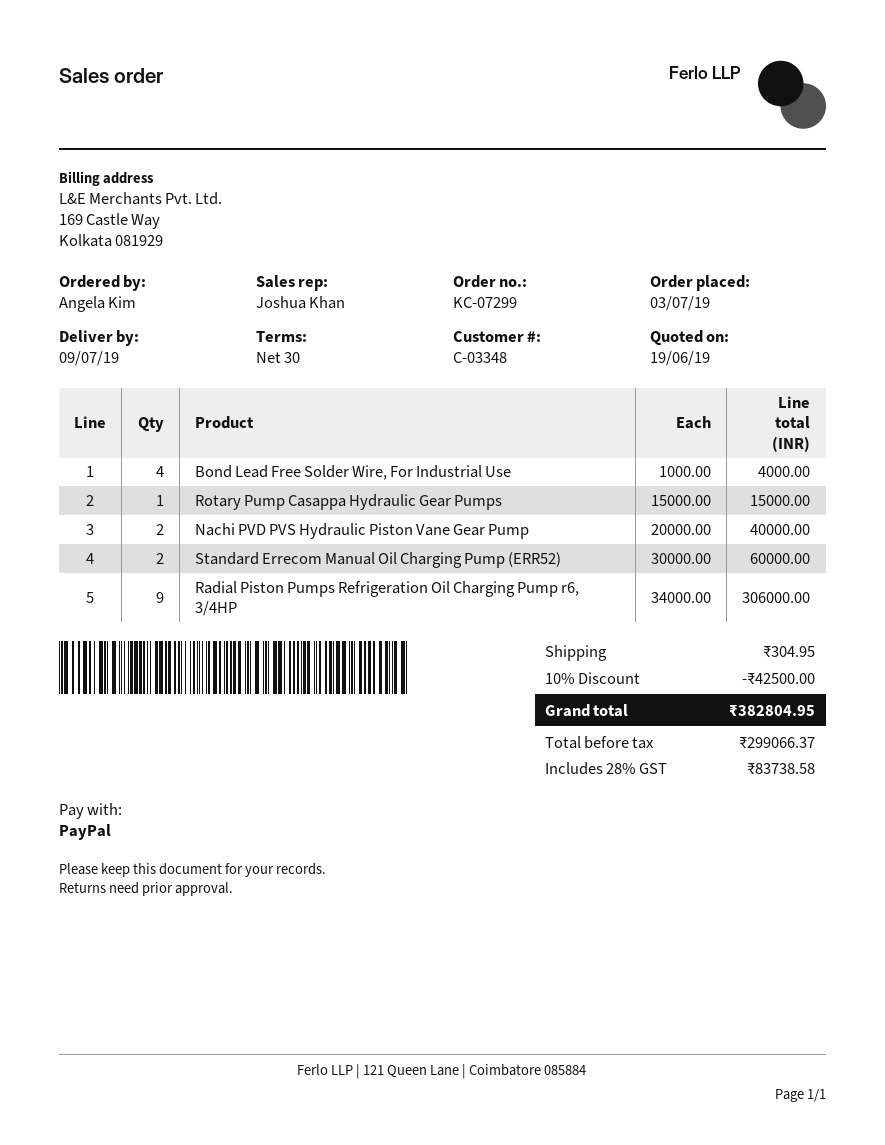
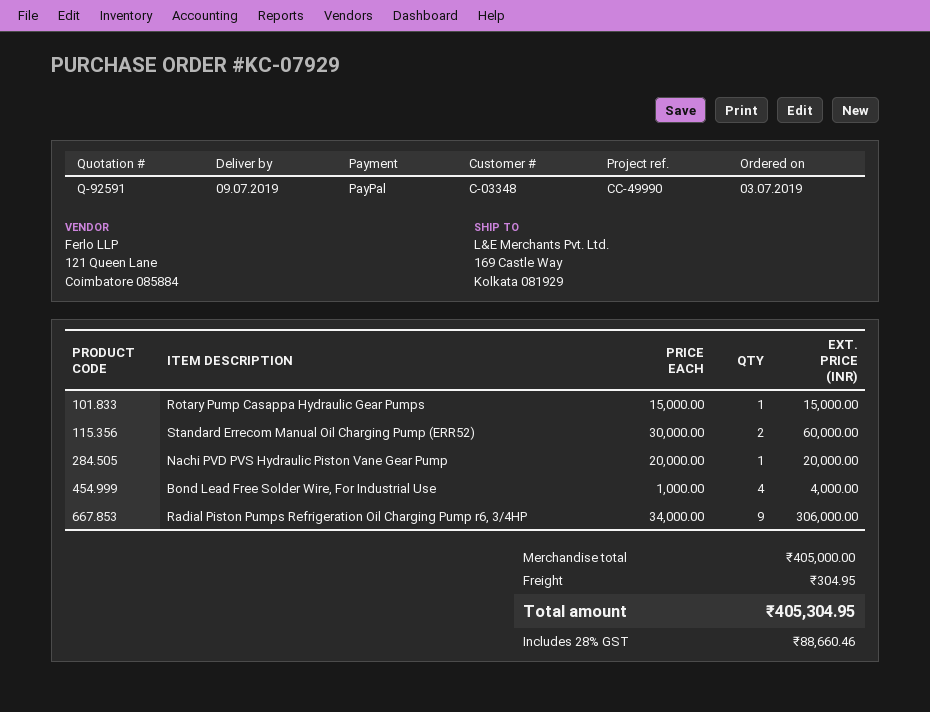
order number: KC-07299 -> KC-07929
Nachi PVD PVS Hydraulic Piston Vane Gear Pump: 2 x 20000.00 = 40000.00 -> 1 x 20000.00 = 20000.00
discount: 10% = 42500.00 -> none
tax: 28% = 83738.58 -> 28% = 88660.46
total: 382804.95 -> 405304.95

